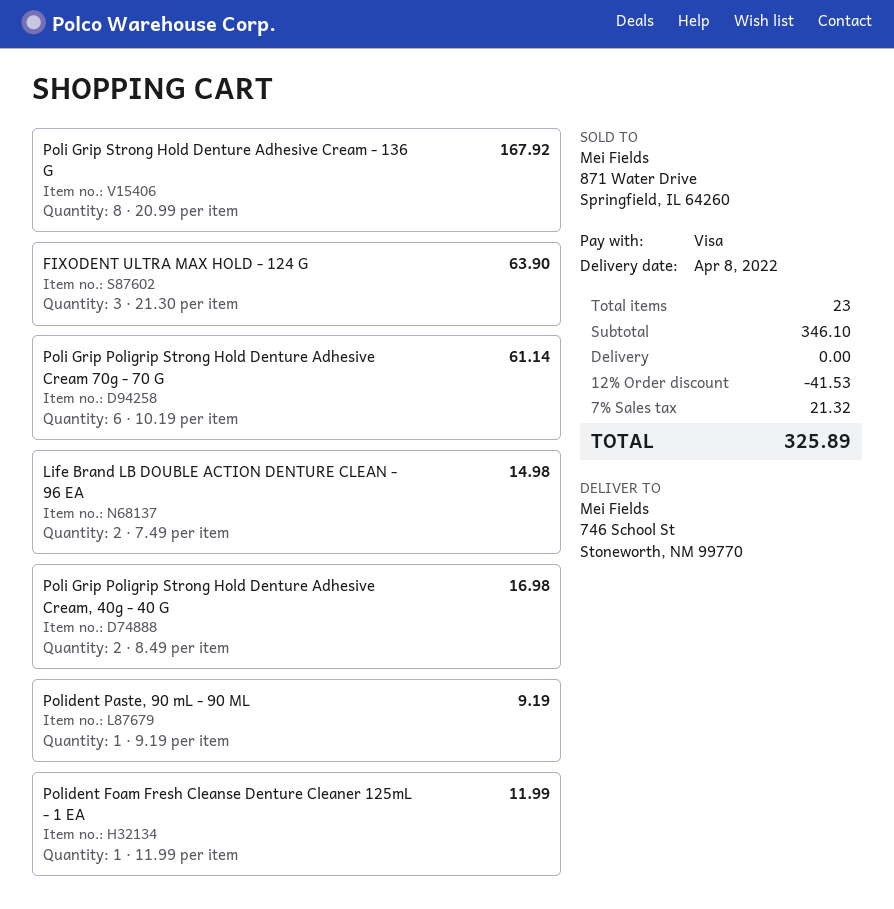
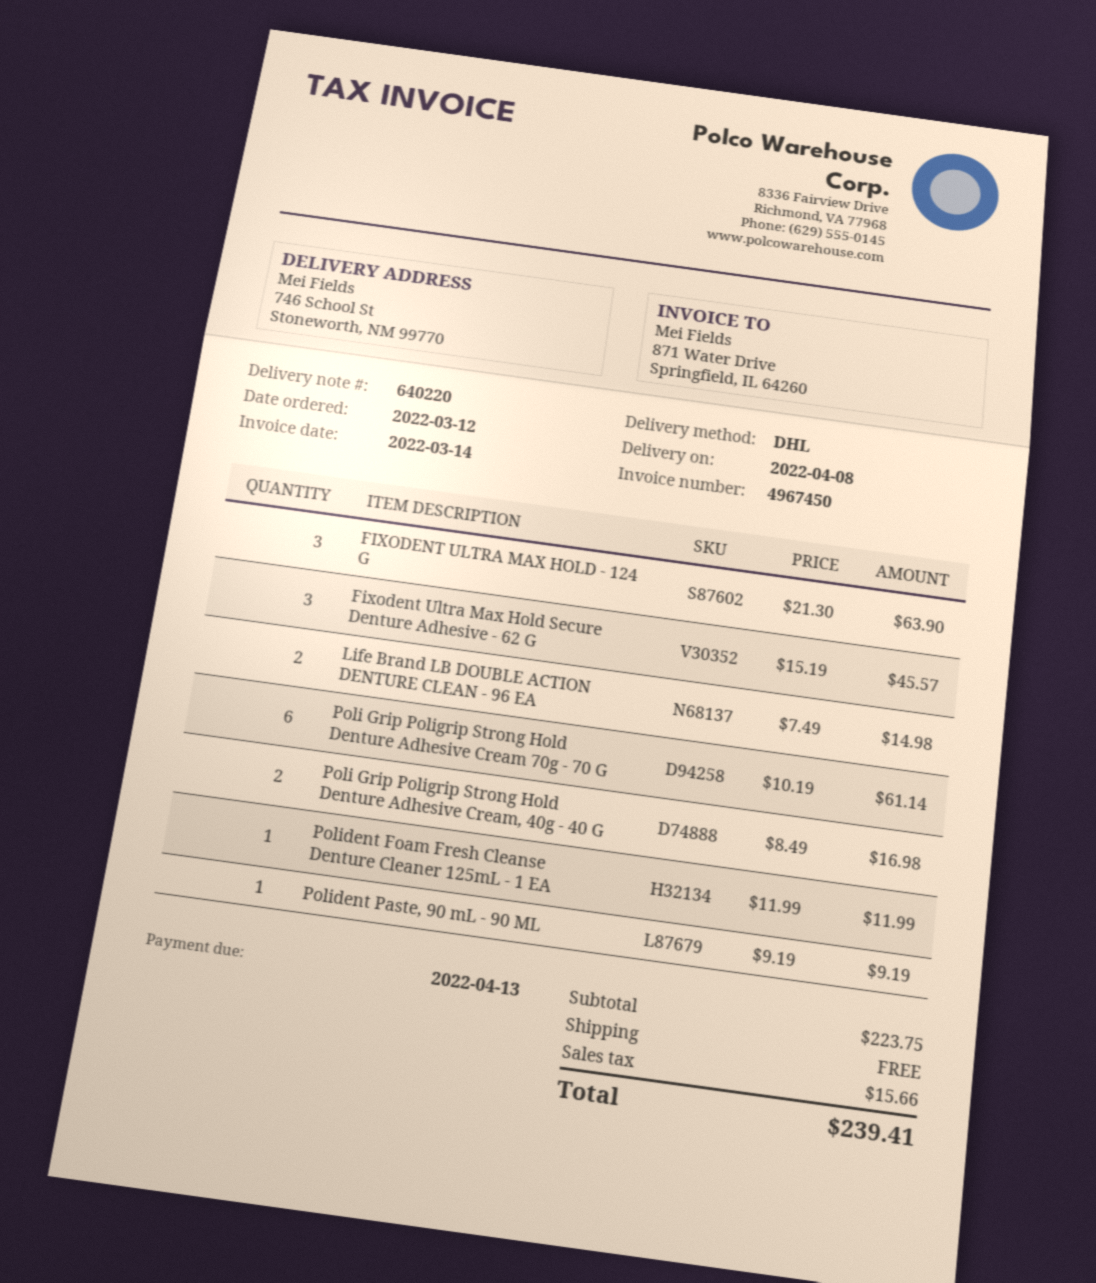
Poli Grip Strong Hold Denture Adhesive Cream - 136 G: 8 x 20.99 = 167.92 -> none
Fixodent Ultra Max Hold Secure Denture Adhesive - 62 G: none -> 3 x 15.19 = 45.57
subtotal: 346.10 -> 223.75
discount: 12% = 41.53 -> none
tax: 21.32 -> 15.66
total: 325.89 -> 239.41

